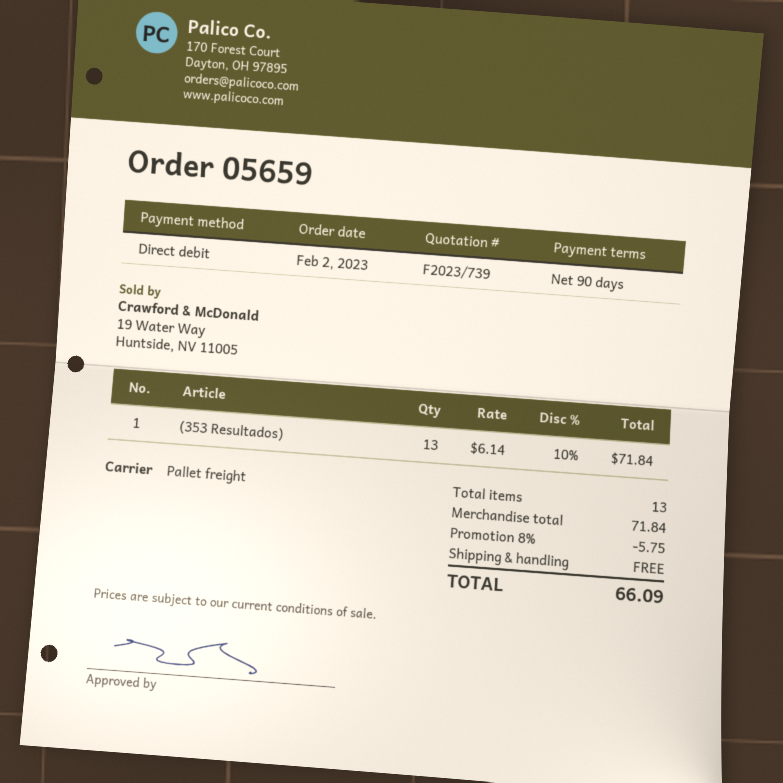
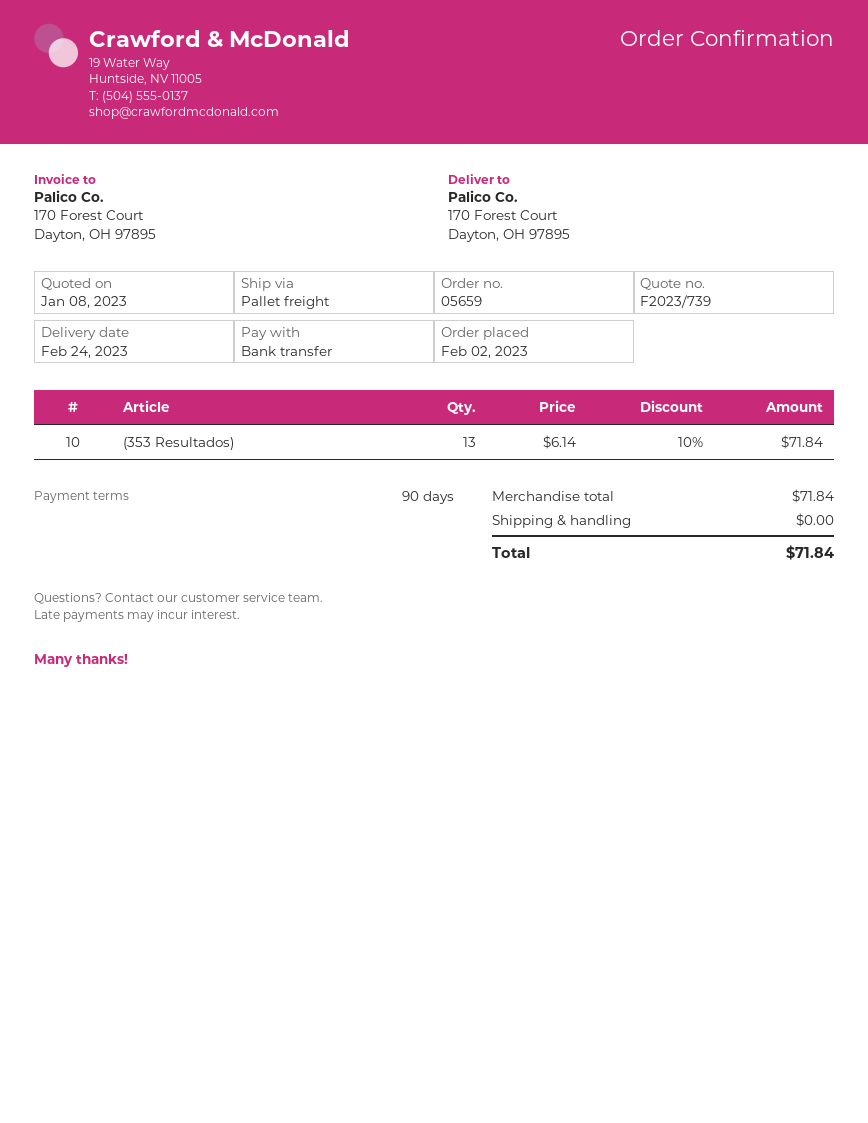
payment method: direct debit -> bank transfer
discount: 8% = 5.75 -> none
total: 66.09 -> 71.84

